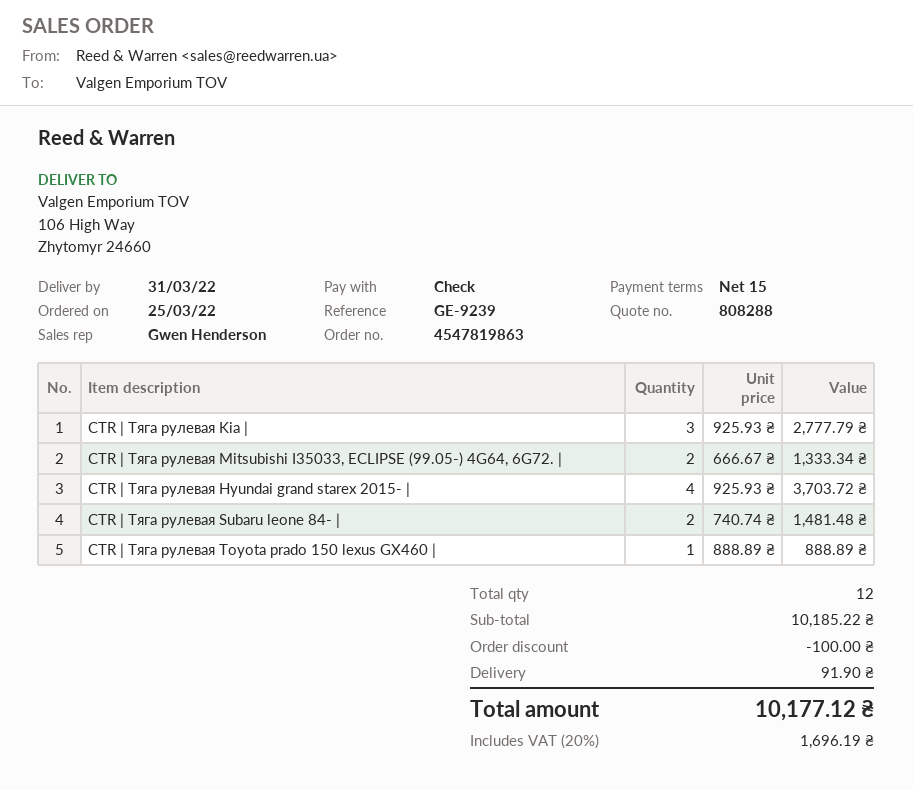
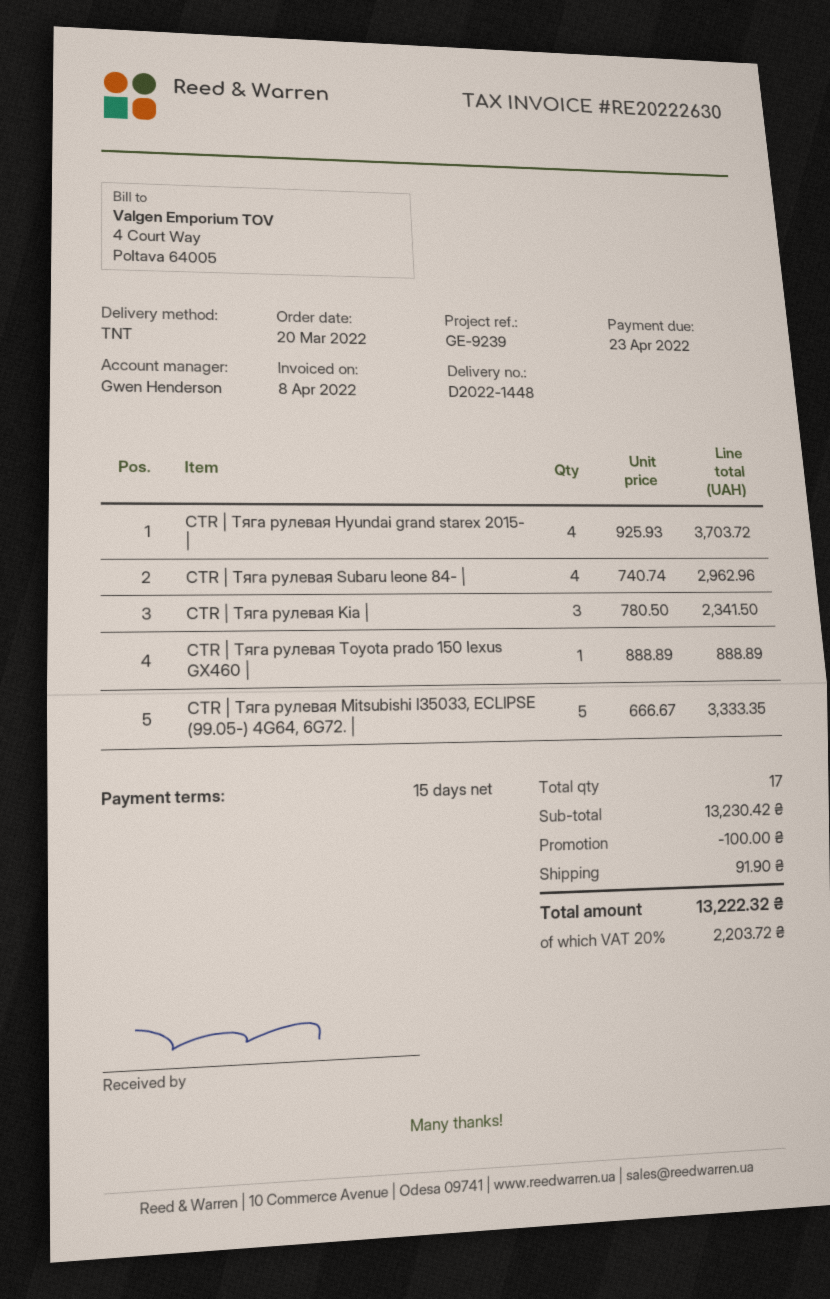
order date: 2022-03-25 -> 2022-03-20
CTR | Тяга рулевая Kia |: 3 x 925.93 = 2777.79 -> 3 x 780.50 = 2341.50
CTR | Тяга рулевая Mitsubishi I35033, ECLIPSE (99.05-) 4G64, 6G72. |: 2 x 666.67 = 1333.34 -> 5 x 666.67 = 3333.35
CTR | Тяга рулевая Subaru leone 84- |: 2 x 740.74 = 1481.48 -> 4 x 740.74 = 2962.96
total quantity: 12 -> 17
subtotal: 10185.22 -> 13230.42
tax: 20% = 1696.19 -> 20% = 2203.72
total: 10177.12 -> 13222.32

